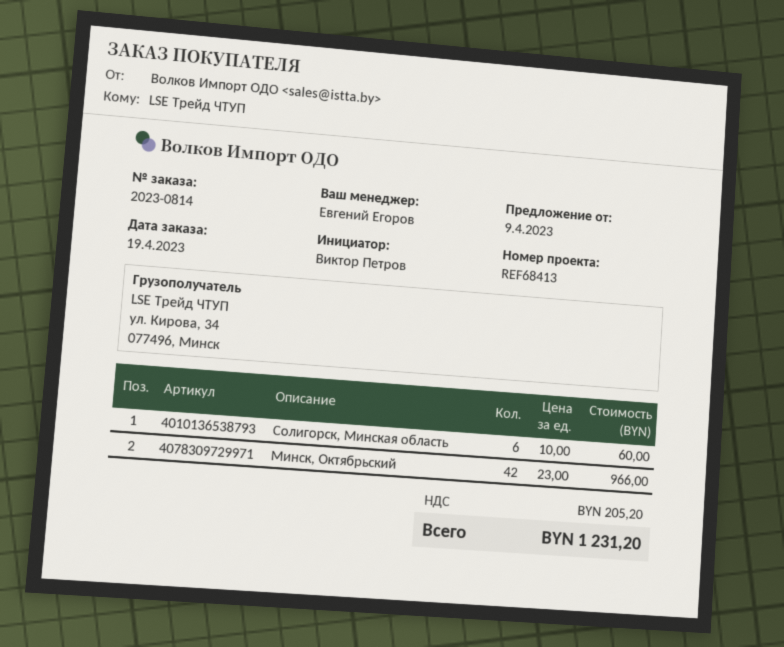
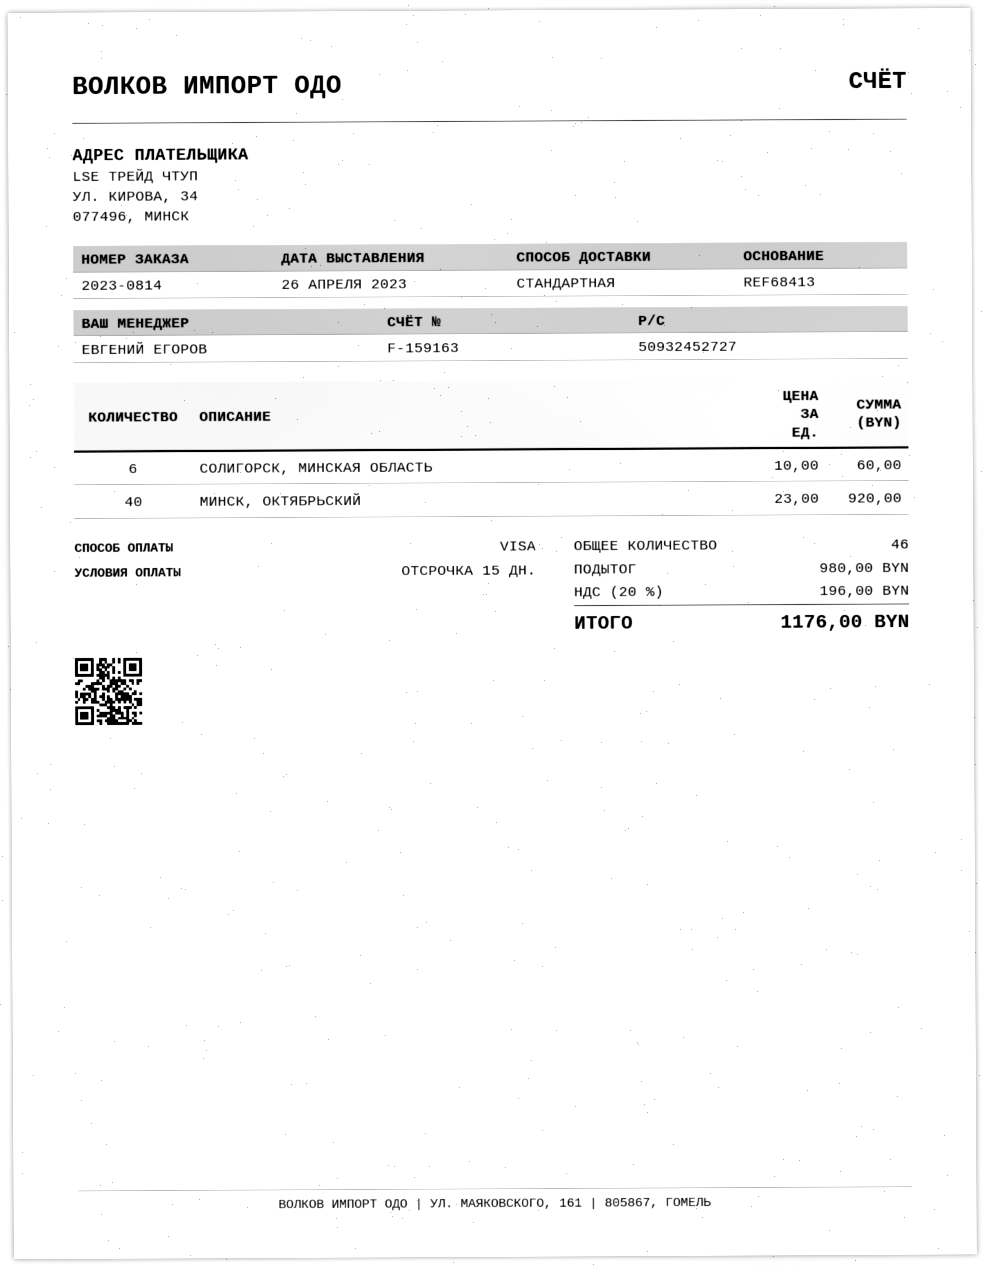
Минск, Октябрьский: 42 x 23.00 = 966.00 -> 40 x 23.00 = 920.00
tax: 205.20 -> 196.00
total: 1231.20 -> 1176.00

